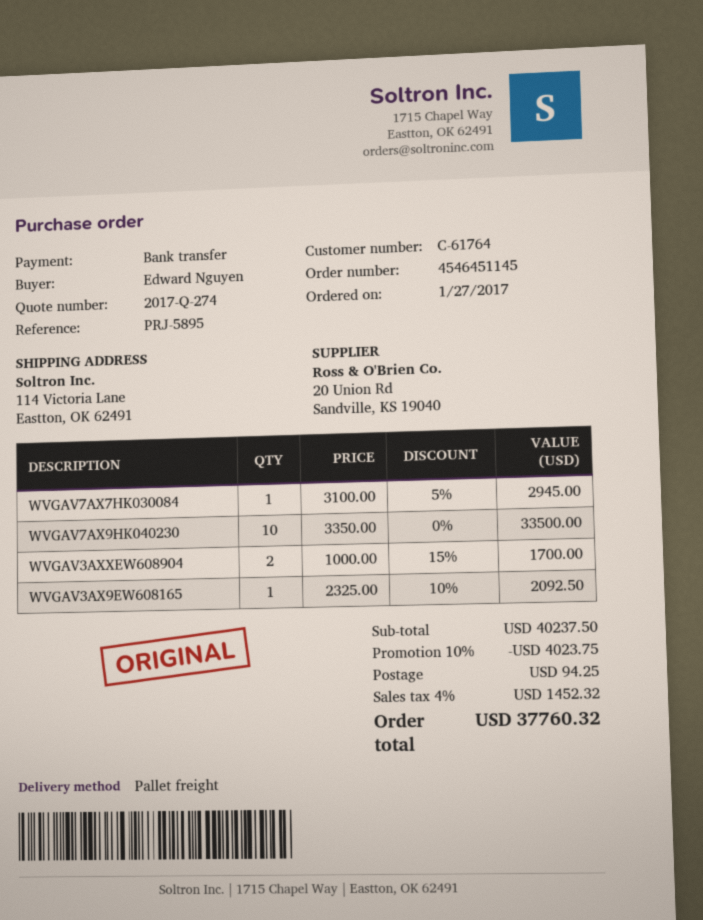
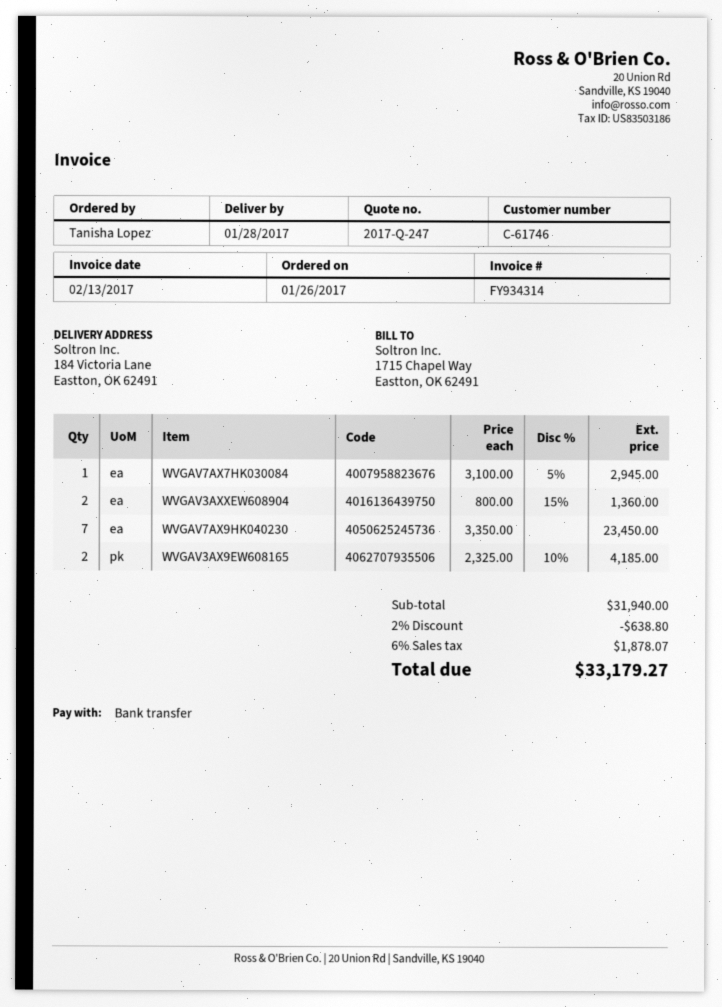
quote number: 2017-Q-274 -> 2017-Q-247
order date: 2017-01-27 -> 2017-01-26
customer number: C-61764 -> C-61746
ordered by: Edward Nguyen -> Tanisha Lopez
ship to: 114 Victoria Lane, Eastton, OK 62491 -> 184 Victoria Lane, Eastton, OK 62491
WVGAV7AX9HK040230: 10 x 3350.00 = 33500.00 -> 7 x 3350.00 = 23450.00
WVGAV3AXXEW608904: 2 x 1000.00 - 15% = 1700.00 -> 2 x 800.00 - 15% = 1360.00
WVGAV3AX9EW608165: 1 x 2325.00 - 10% = 2092.50 -> 2 x 2325.00 - 10% = 4185.00
subtotal: 40237.50 -> 31940.00
discount: 10% = 4023.75 -> 2% = 638.80
shipping: 94.25 -> none
tax: 4% = 1452.32 -> 6% = 1878.07
total: 37760.32 -> 33179.27

